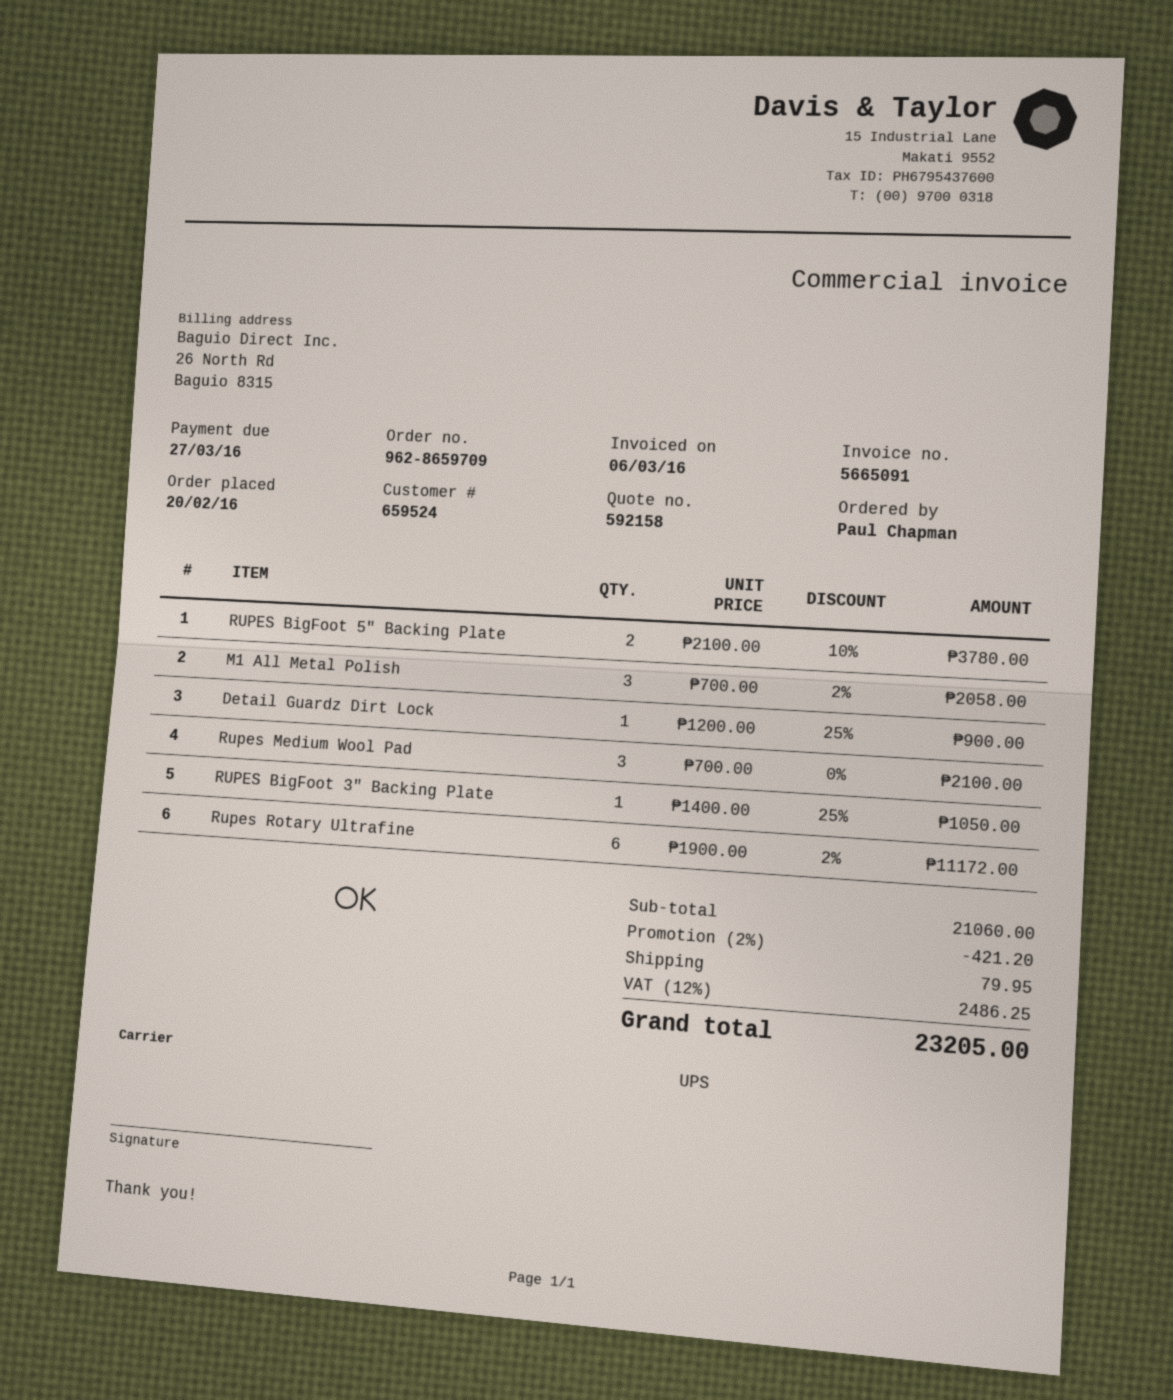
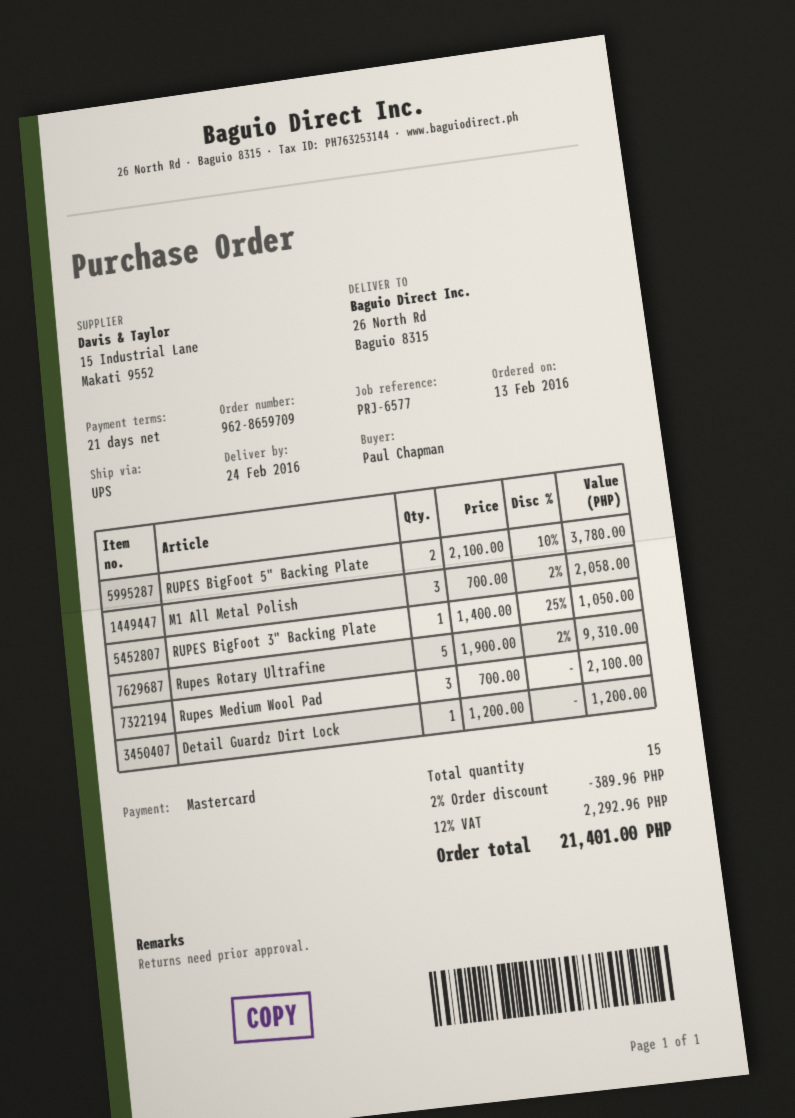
order date: 2016-02-20 -> 2016-02-13
Detail Guardz Dirt Lock: 1 x 1200.00 - 25% = 900.00 -> 1 x 1200.00 = 1200.00
Rupes Rotary Ultrafine: 6 x 1900.00 - 2% = 11172.00 -> 5 x 1900.00 - 2% = 9310.00
discount: 2% = 421.20 -> 2% = 389.96
shipping: 79.95 -> none
tax: 12% = 2486.25 -> 12% = 2292.96
total: 23205.00 -> 21401.00

